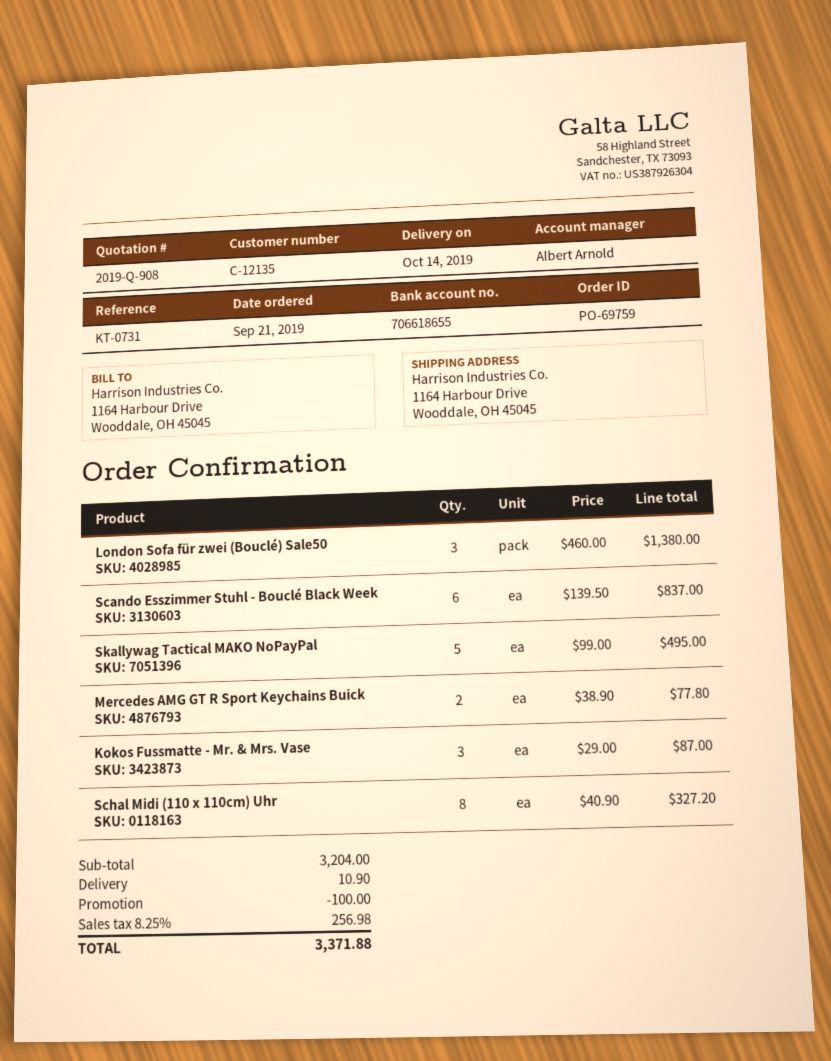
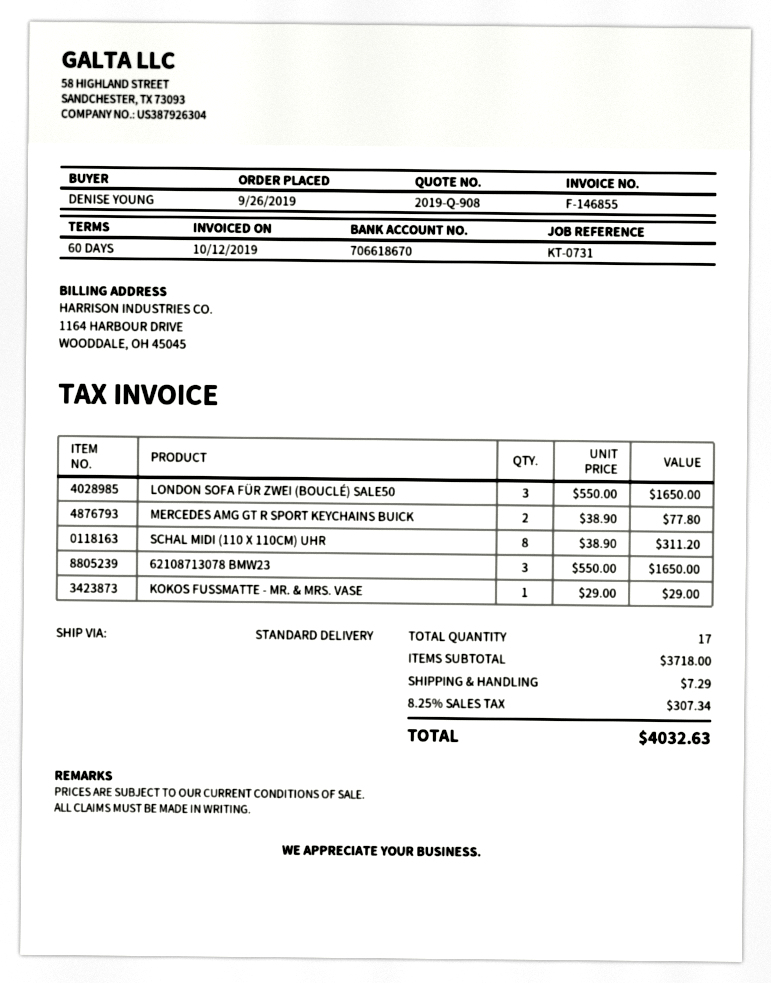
order date: 2019-09-21 -> 2019-09-26
bank account: 706618655 -> 706618670
London Sofa für zwei (Bouclé) Sale50: 3 x 460.00 = 1380.00 -> 3 x 550.00 = 1650.00
Scando Esszimmer Stuhl - Bouclé Black Week: 6 x 139.50 = 837.00 -> none
Skallywag Tactical MAKO NoPayPal: 5 x 99.00 = 495.00 -> none
Kokos Fussmatte - Mr. & Mrs. Vase: 3 x 29.00 = 87.00 -> 1 x 29.00 = 29.00
Schal Midi (110 x 110cm) Uhr: 8 x 40.90 = 327.20 -> 8 x 38.90 = 311.20
62108713078 BMW23: none -> 3 x 550.00 = 1650.00
subtotal: 3204.00 -> 3718.00
discount: 100.00 -> none
shipping: 10.90 -> 7.29
tax: 8.25% = 256.98 -> 8.25% = 307.34
total: 3371.88 -> 4032.63

